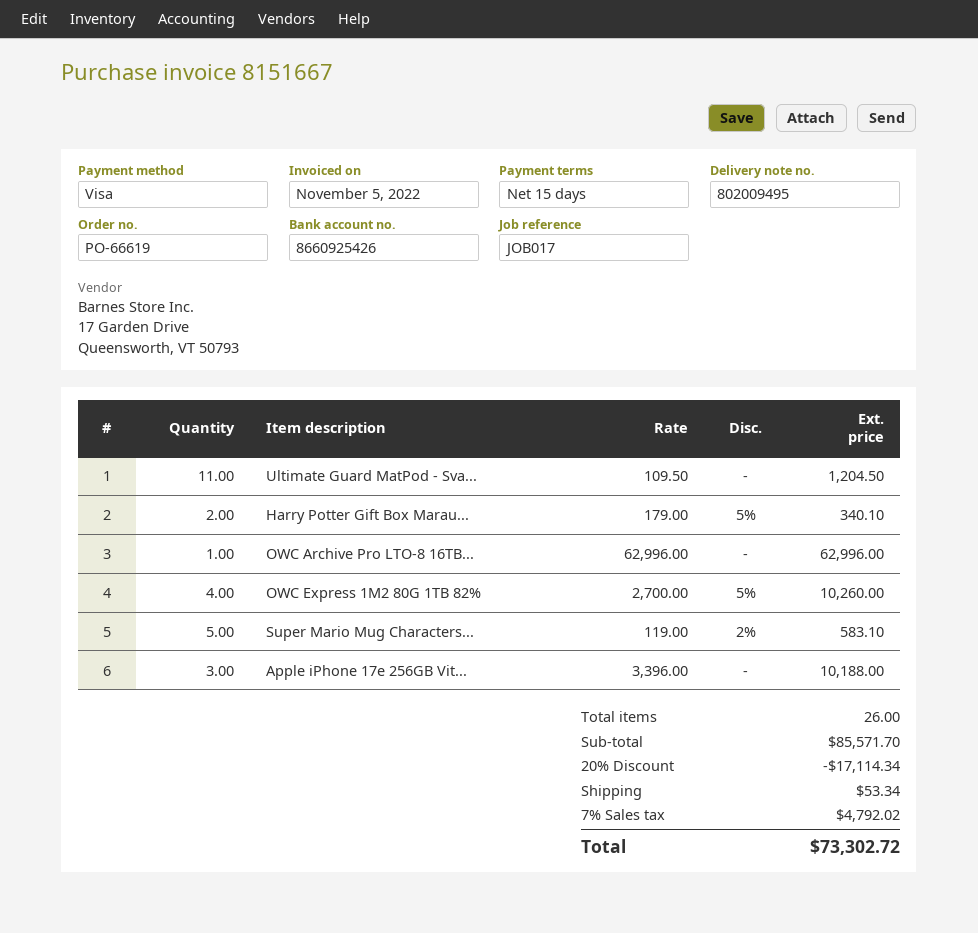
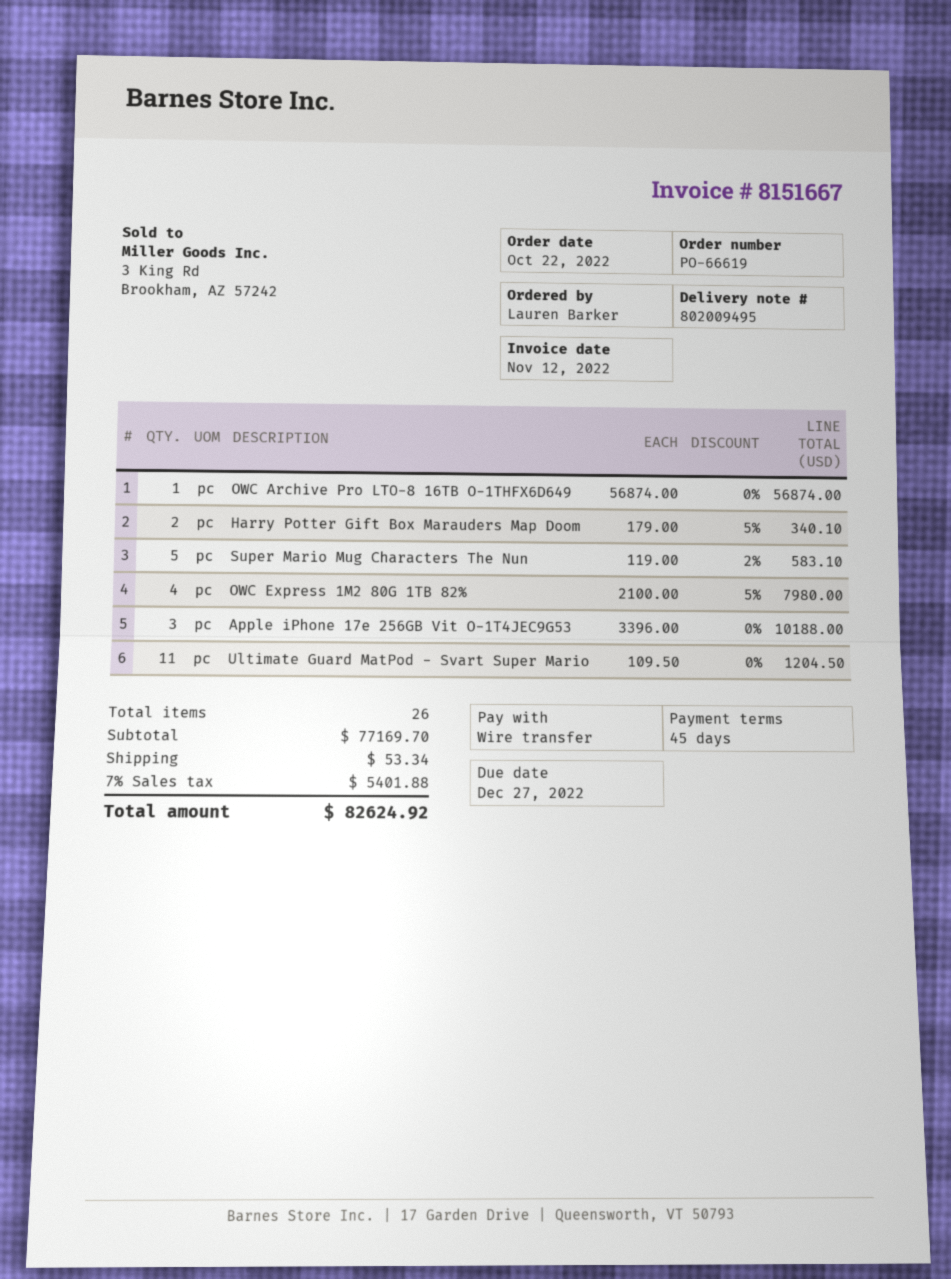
invoice date: 2022-11-05 -> 2022-11-12
payment terms: 15 days -> 45 days
payment method: Visa -> bank transfer
OWC Archive Pro LTO-8 16TB...: 1 x 62996.00 = 62996.00 -> 1 x 56874.00 = 56874.00
OWC Express 1M2 80G 1TB 82%: 4 x 2700.00 - 5% = 10260.00 -> 4 x 2100.00 - 5% = 7980.00
subtotal: 85571.70 -> 77169.70
discount: 20% = 17114.34 -> none
tax: 7% = 4792.02 -> 7% = 5401.88
total: 73302.72 -> 82624.92

